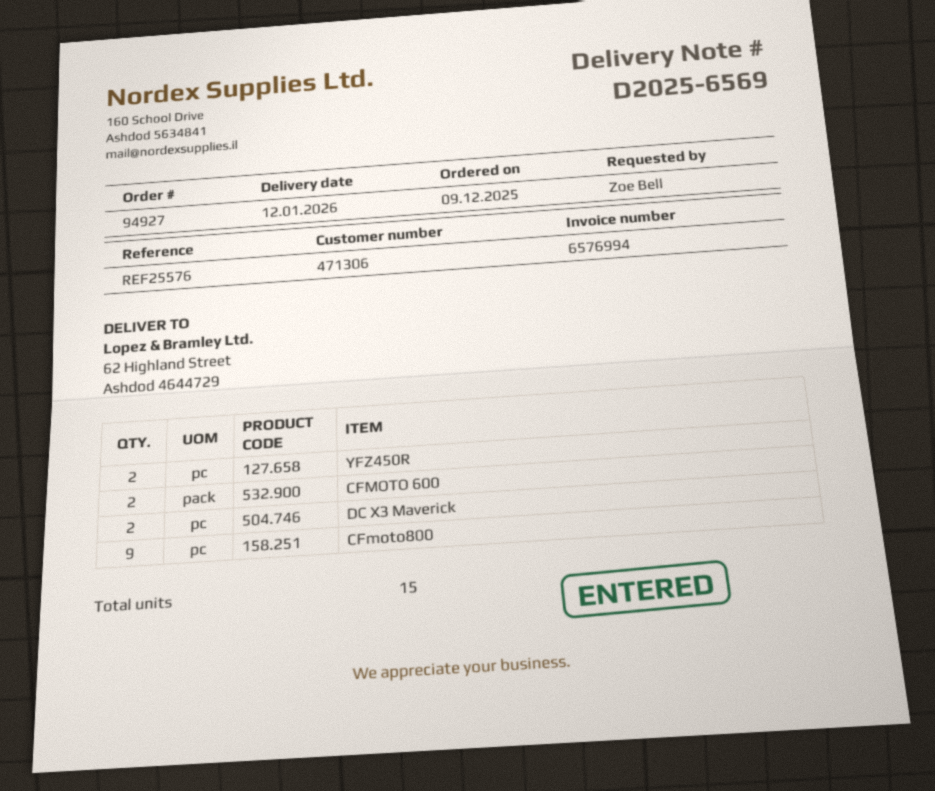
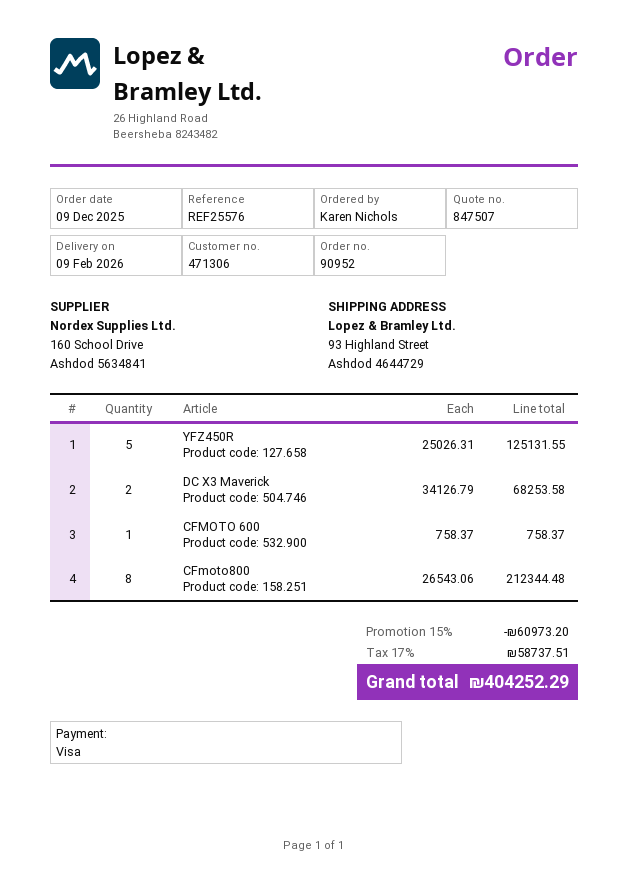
order number: 94927 -> 90952
delivery date: 2026-01-12 -> 2026-02-09
ordered by: Zoe Bell -> Karen Nichols
ship to: 62 Highland Street, Ashdod 4644729 -> 93 Highland Street, Ashdod 4644729
YFZ450R: 2 -> 5
CFMOTO 600: 2 -> 1
CFmoto800: 9 -> 8

